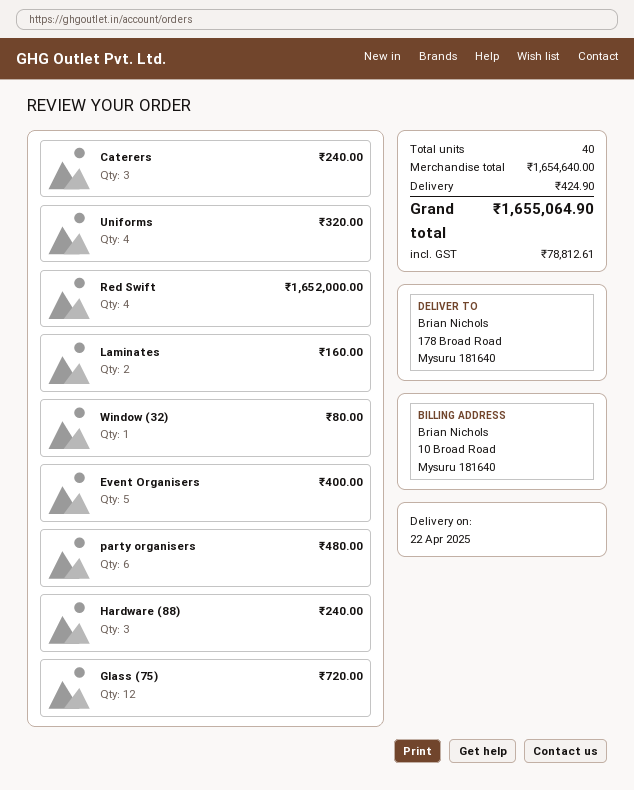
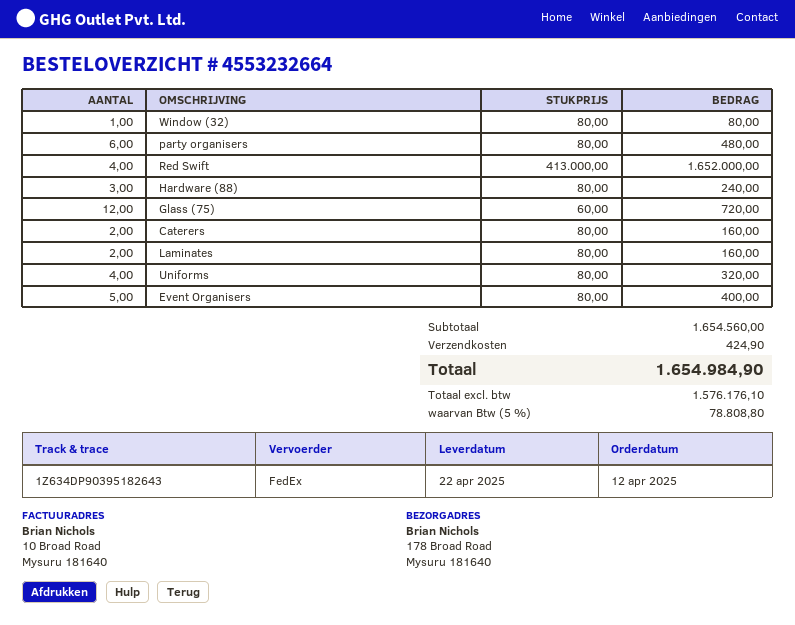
Caterers: 3 for 240.00 -> 2 for 160.00
subtotal: 1654640.00 -> 1654560.00
tax: 78812.61 -> 78808.80
total: 1655064.90 -> 1654984.90

